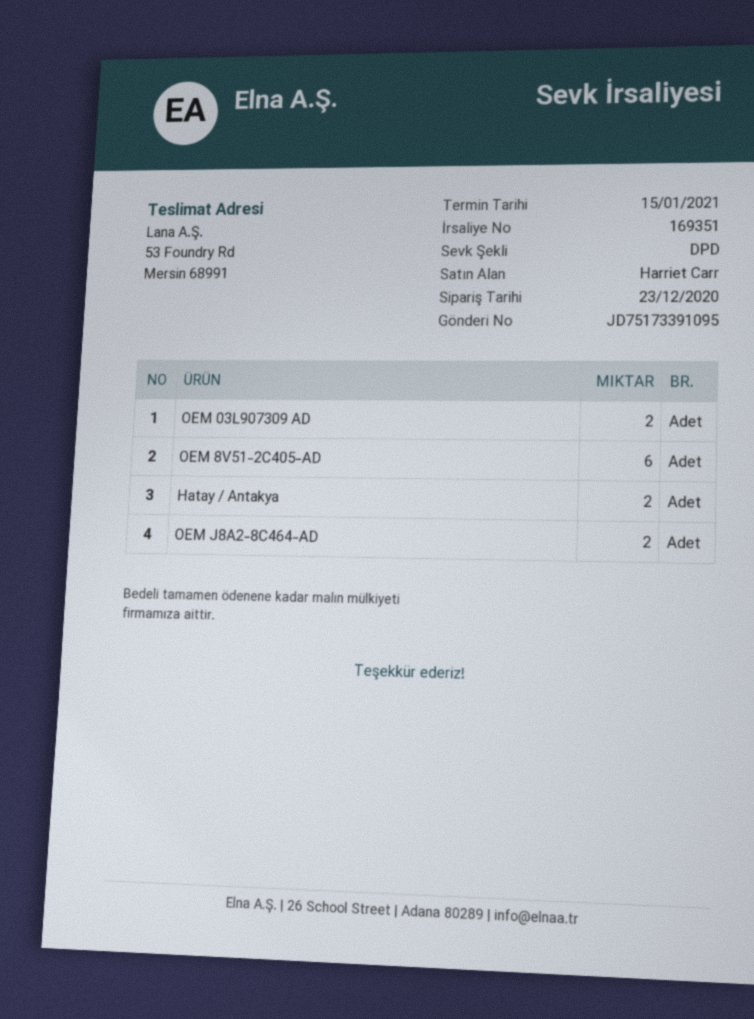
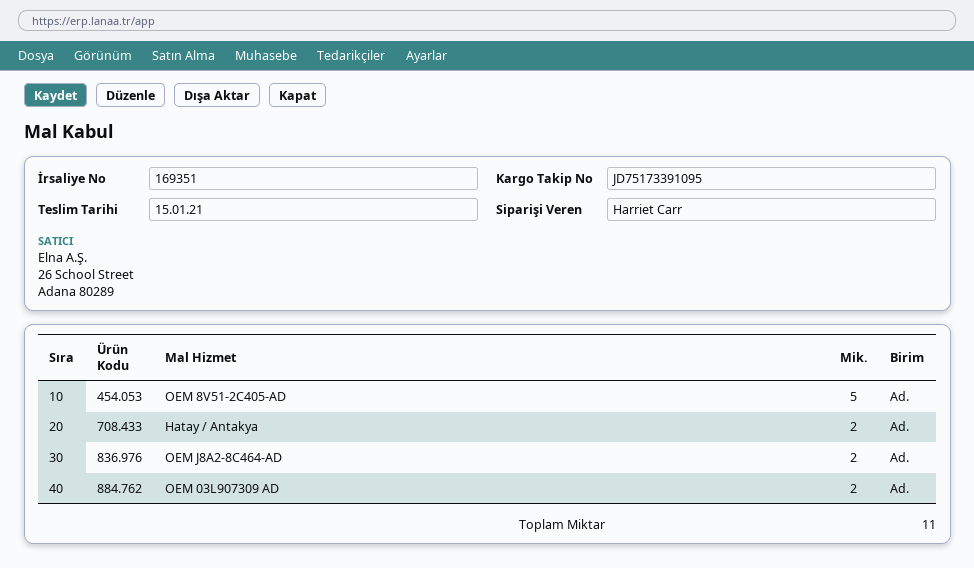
OEM 8V51-2C405-AD: 6 -> 5

